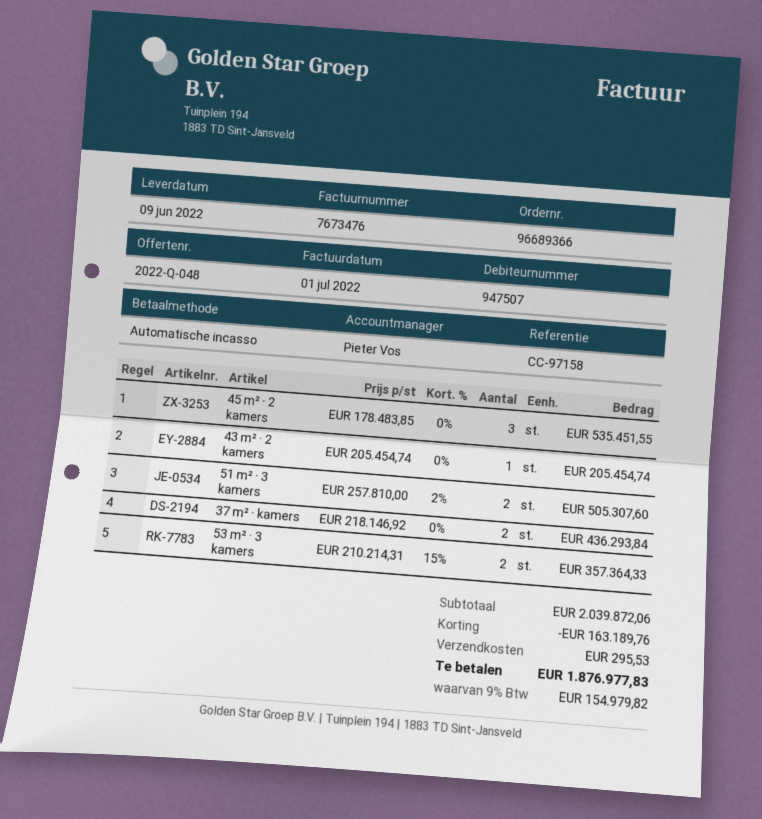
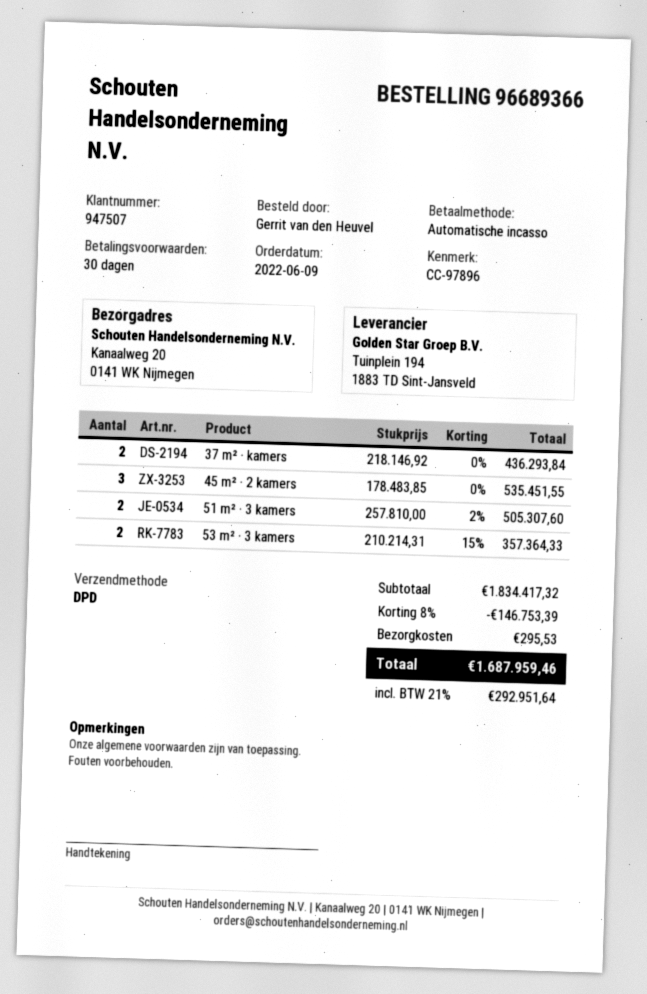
reference: CC-97158 -> CC-97896
43 m² · 2 kamers: 1 x 205454.74 = 205454.74 -> none
subtotal: 2039872.06 -> 1834417.32
discount: 163189.76 -> 146753.39
tax: 9% = 154979.82 -> 21% = 292951.64
total: 1876977.83 -> 1687959.46

